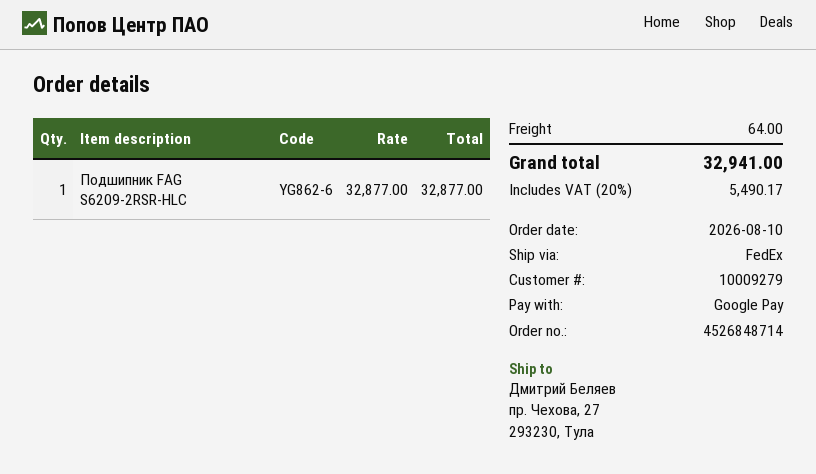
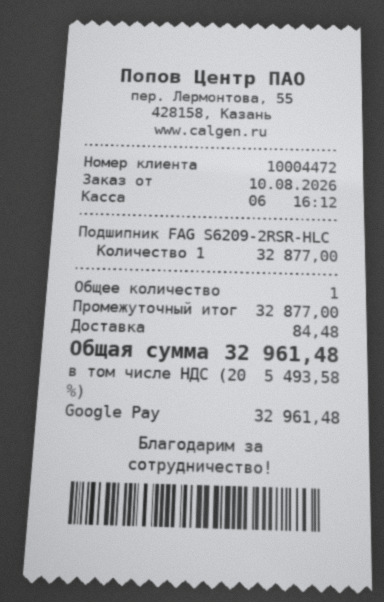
customer number: 10009279 -> 10004472
shipping: 64.00 -> 84.48
tax: 20% = 5490.17 -> 20% = 5493.58
total: 32941.00 -> 32961.48

